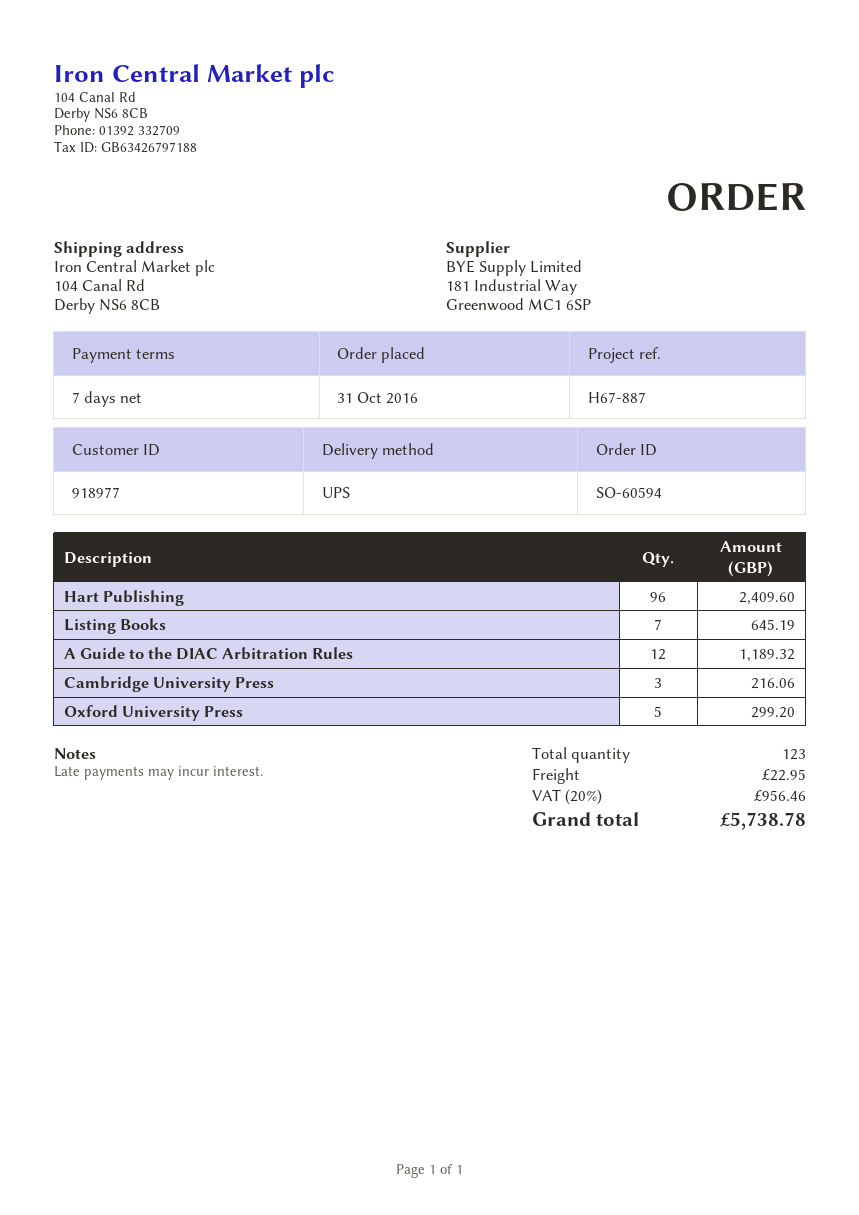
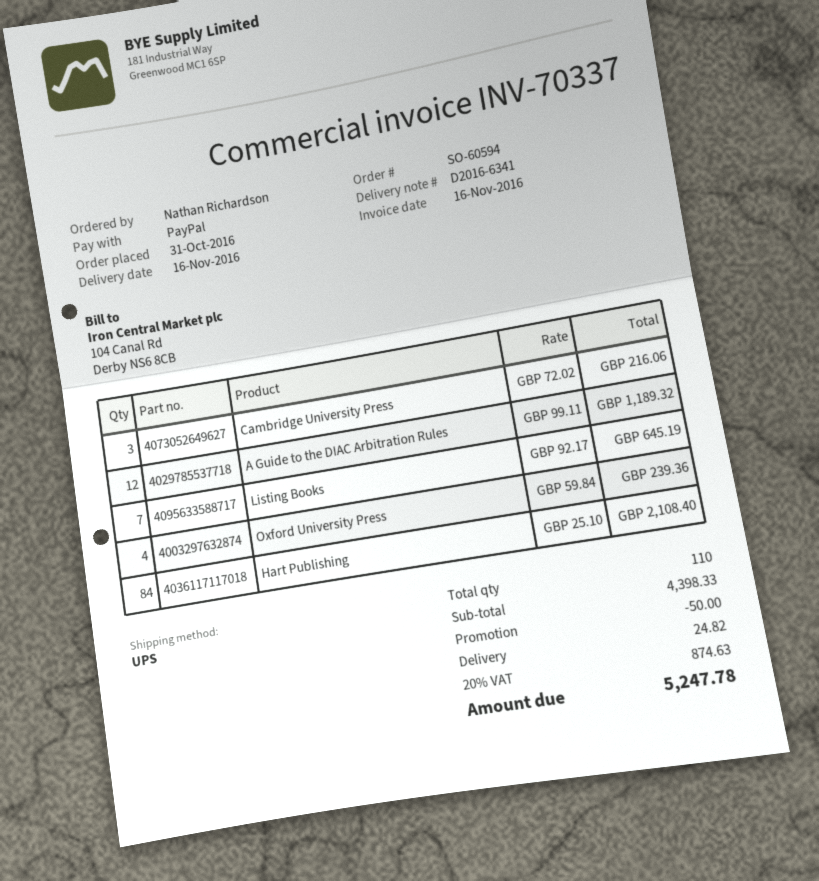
Hart Publishing: 96 for 2409.60 -> 84 for 2108.40
Oxford University Press: 5 for 299.20 -> 4 for 239.36
total quantity: 123 -> 110
discount: none -> 50.00
shipping: 22.95 -> 24.82
tax: 20% = 956.46 -> 20% = 874.63
total: 5738.78 -> 5247.78

